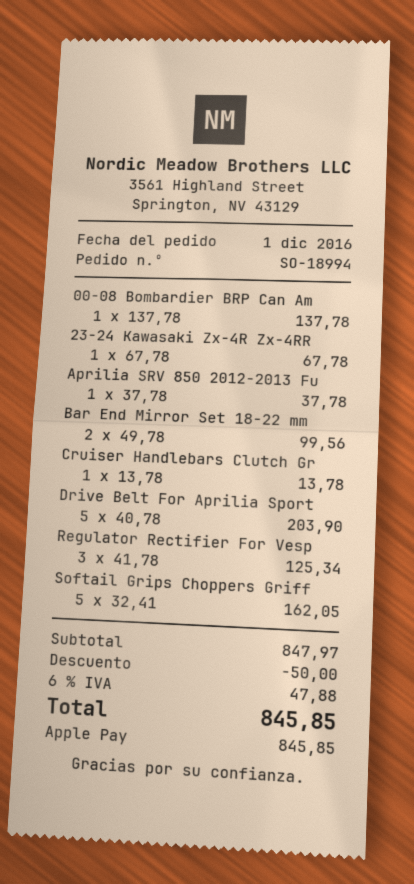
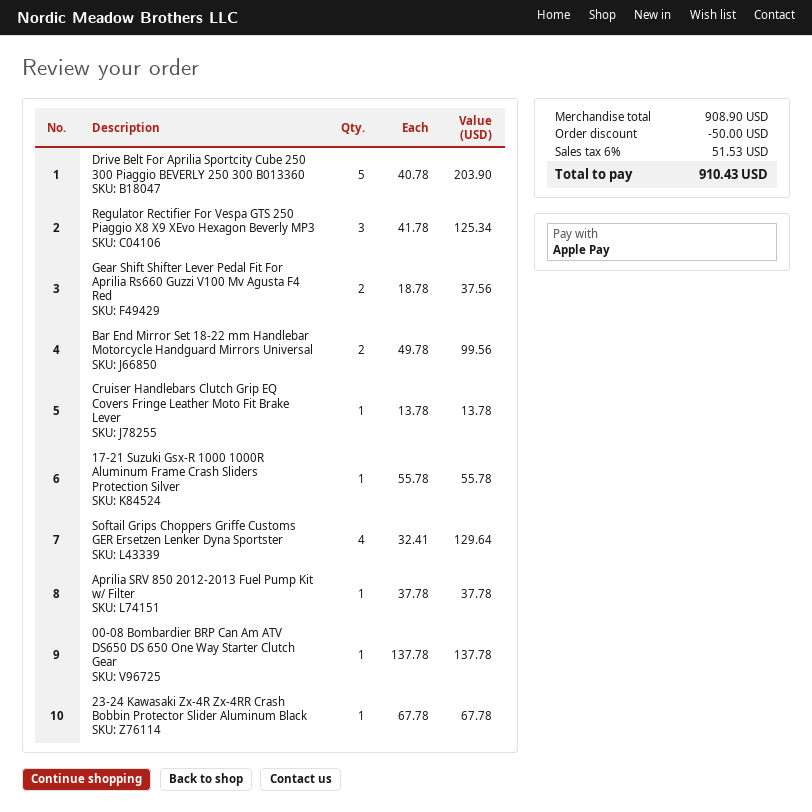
Softail Grips Choppers Griff: 5 x 32.41 = 162.05 -> 4 x 32.41 = 129.64
Gear Shift Shifter Lever Pedal Fit For Aprilia Rs660 Guzzi V100 Mv Agusta F4 Red: none -> 2 x 18.78 = 37.56
17-21 Suzuki Gsx-R 1000 1000R Aluminum Frame Crash Sliders Protection Silver: none -> 1 x 55.78 = 55.78
subtotal: 847.97 -> 908.90
tax: 6% = 47.88 -> 6% = 51.53
total: 845.85 -> 910.43

